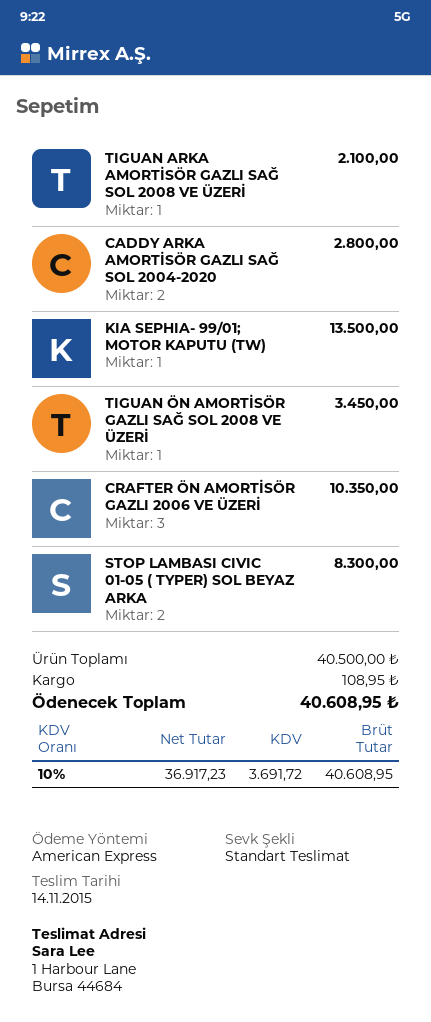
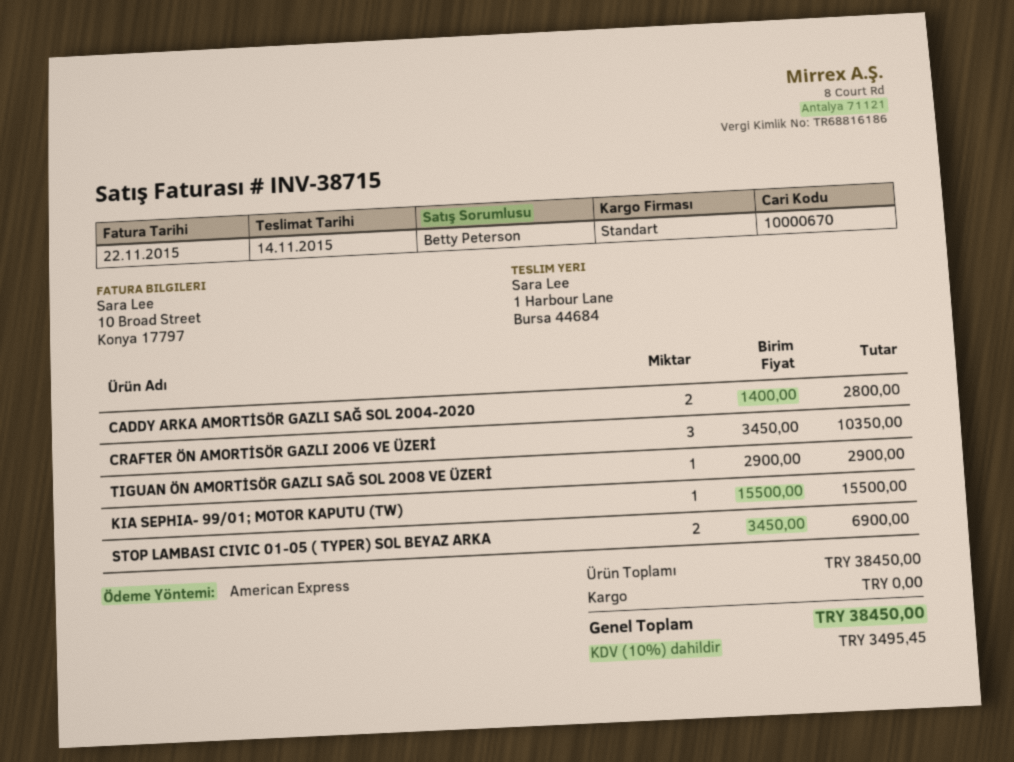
TIGUAN ARKA AMORTİSÖR GAZLI SAĞ SOL 2008 VE ÜZERİ: 1 for 2100.00 -> none
KIA SEPHIA- 99/01; MOTOR KAPUTU (TW): 1 for 13500.00 -> 1 for 15500.00
TIGUAN ÖN AMORTİSÖR GAZLI SAĞ SOL 2008 VE ÜZERİ: 1 for 3450.00 -> 1 for 2900.00
STOP LAMBASI CIVIC 01-05 ( TYPER) SOL BEYAZ ARKA: 2 for 8300.00 -> 2 for 6900.00
subtotal: 40500.00 -> 38450.00
shipping: 108.95 -> 0.00
tax: 10% = 3691.72 -> 10% = 3495.45
total: 40608.95 -> 38450.00

